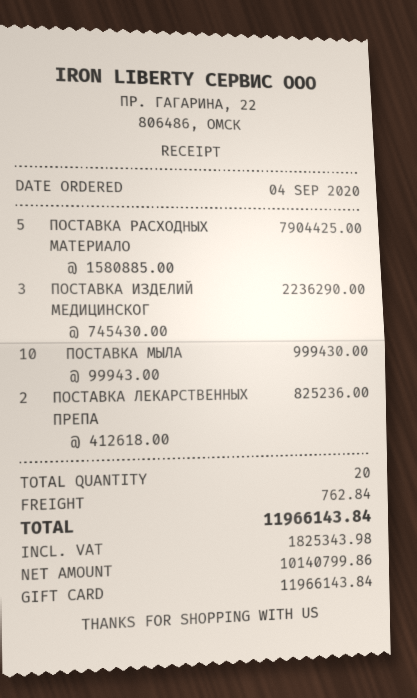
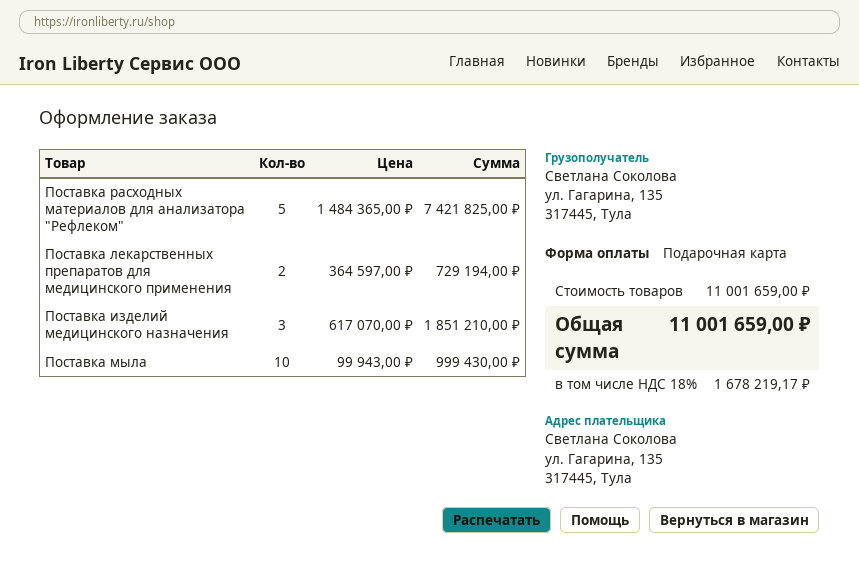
ПОСТАВКА РАСХОДНЫХ МАТЕРИАЛО: 5 x 1580885.00 = 7904425.00 -> 5 x 1484365.00 = 7421825.00
ПОСТАВКА ИЗДЕЛИЙ МЕДИЦИНСКОГ: 3 x 745430.00 = 2236290.00 -> 3 x 617070.00 = 1851210.00
ПОСТАВКА ЛЕКАРСТВЕННЫХ ПРЕПА: 2 x 412618.00 = 825236.00 -> 2 x 364597.00 = 729194.00
shipping: 762.84 -> none
tax: 1825343.98 -> 1678219.17
total: 11966143.84 -> 11001659.00

